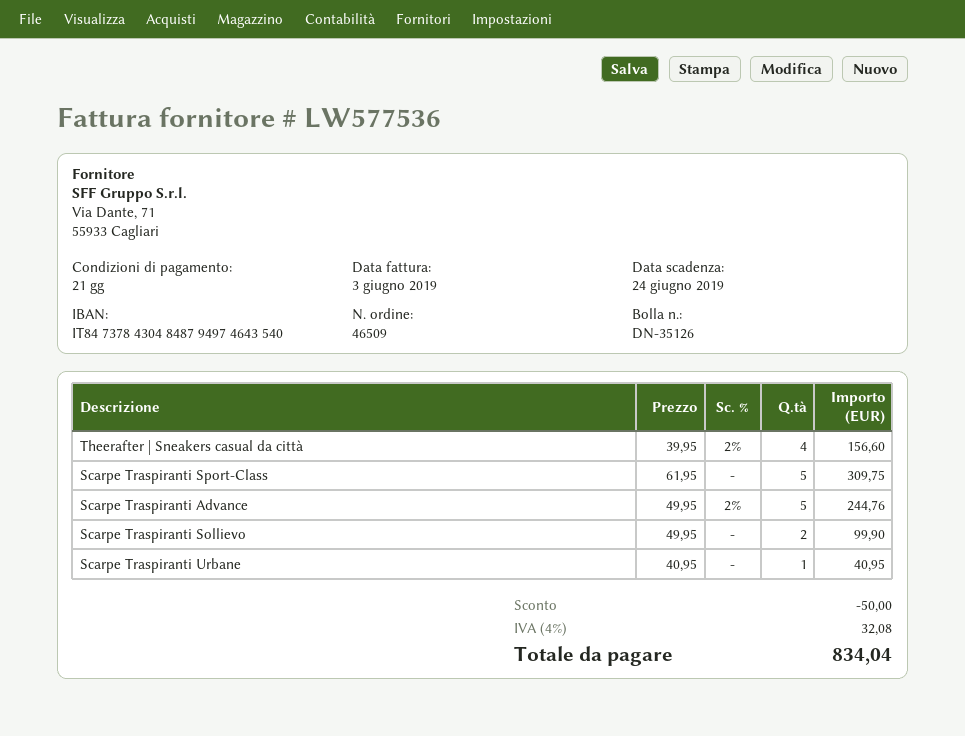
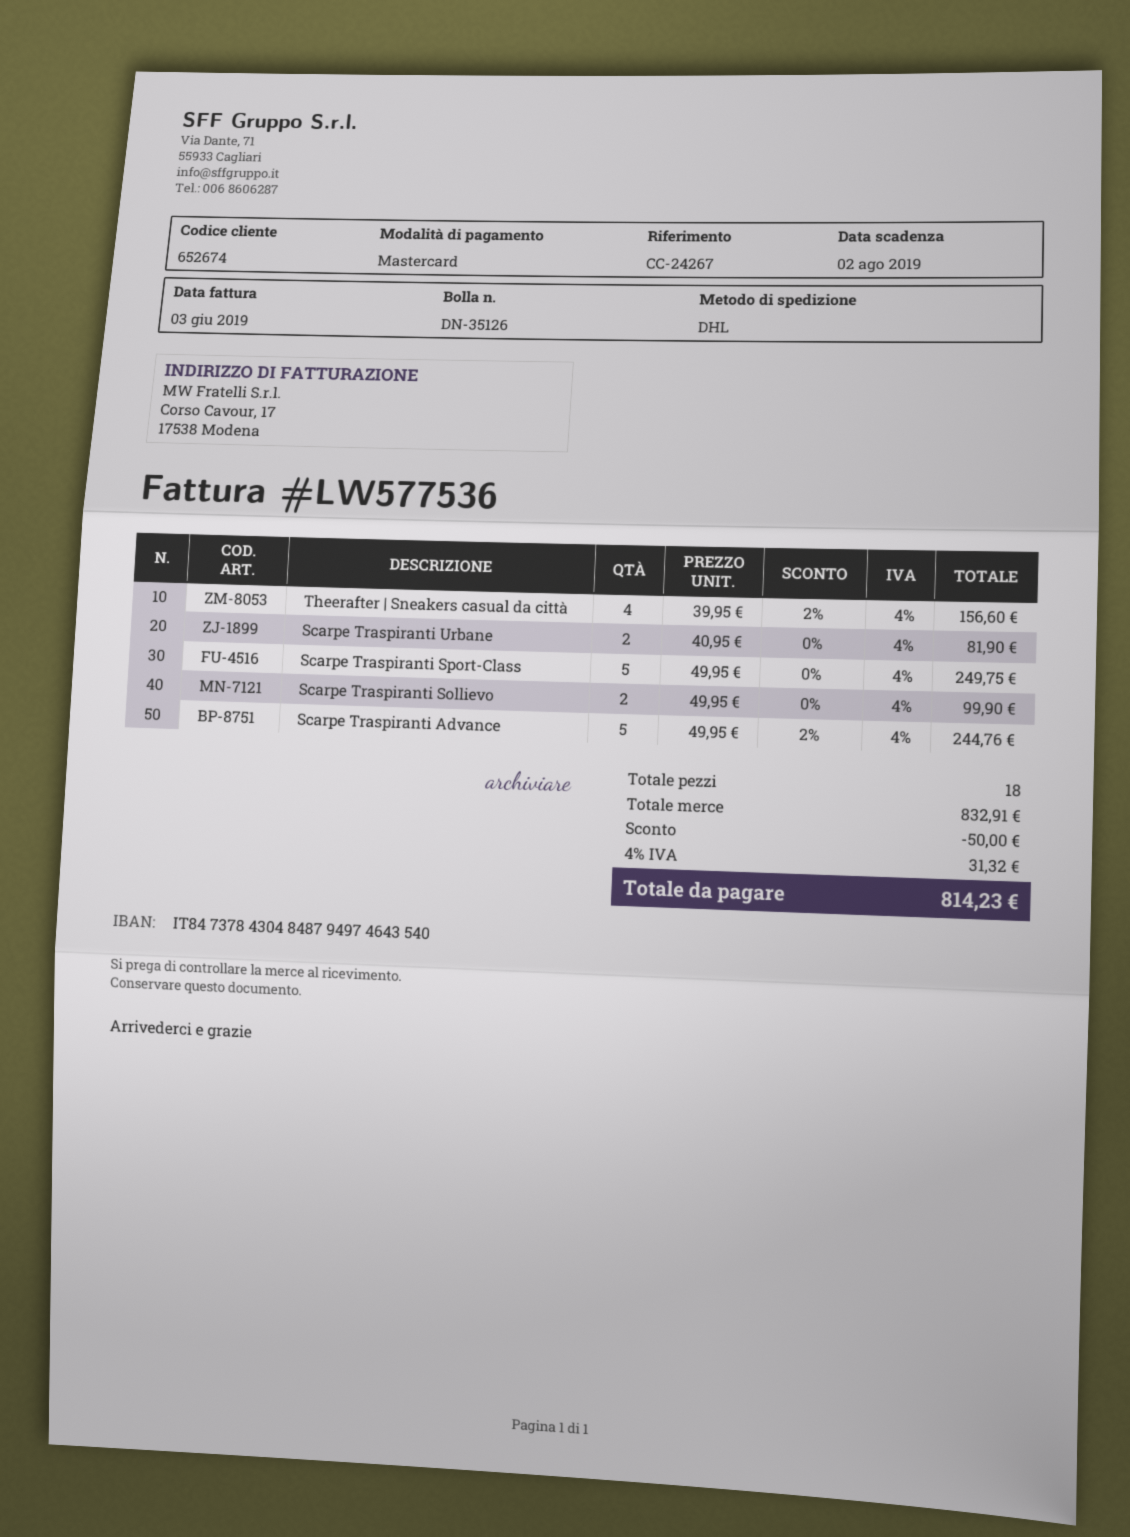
due date: 2019-06-24 -> 2019-08-02
Scarpe Traspiranti Sport-Class: 5 x 61.95 = 309.75 -> 5 x 49.95 = 249.75
Scarpe Traspiranti Urbane: 1 x 40.95 = 40.95 -> 2 x 40.95 = 81.90
tax: 4% = 32.08 -> 4% = 31.32
total: 834.04 -> 814.23

